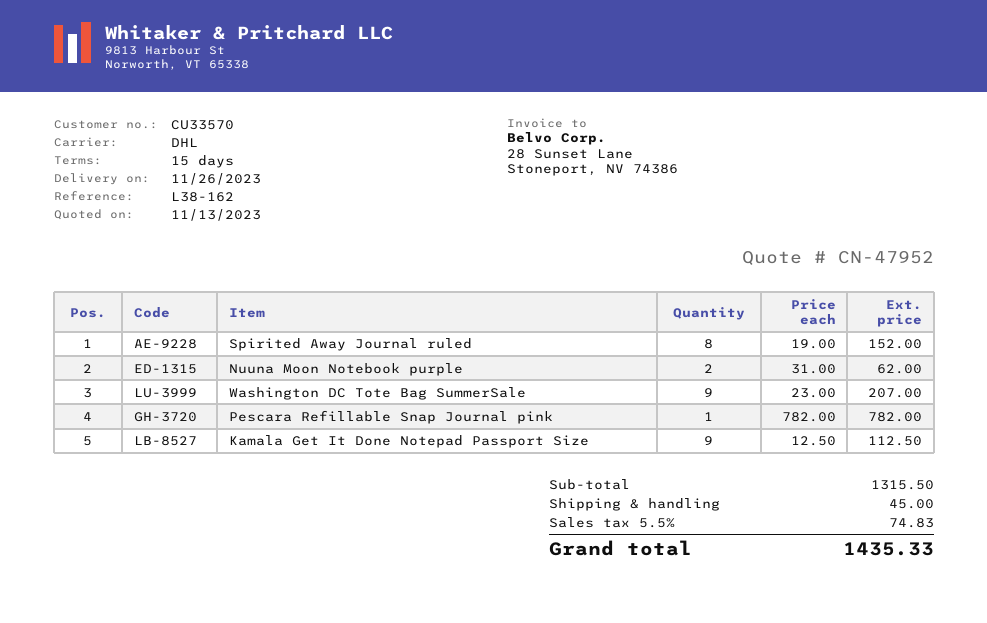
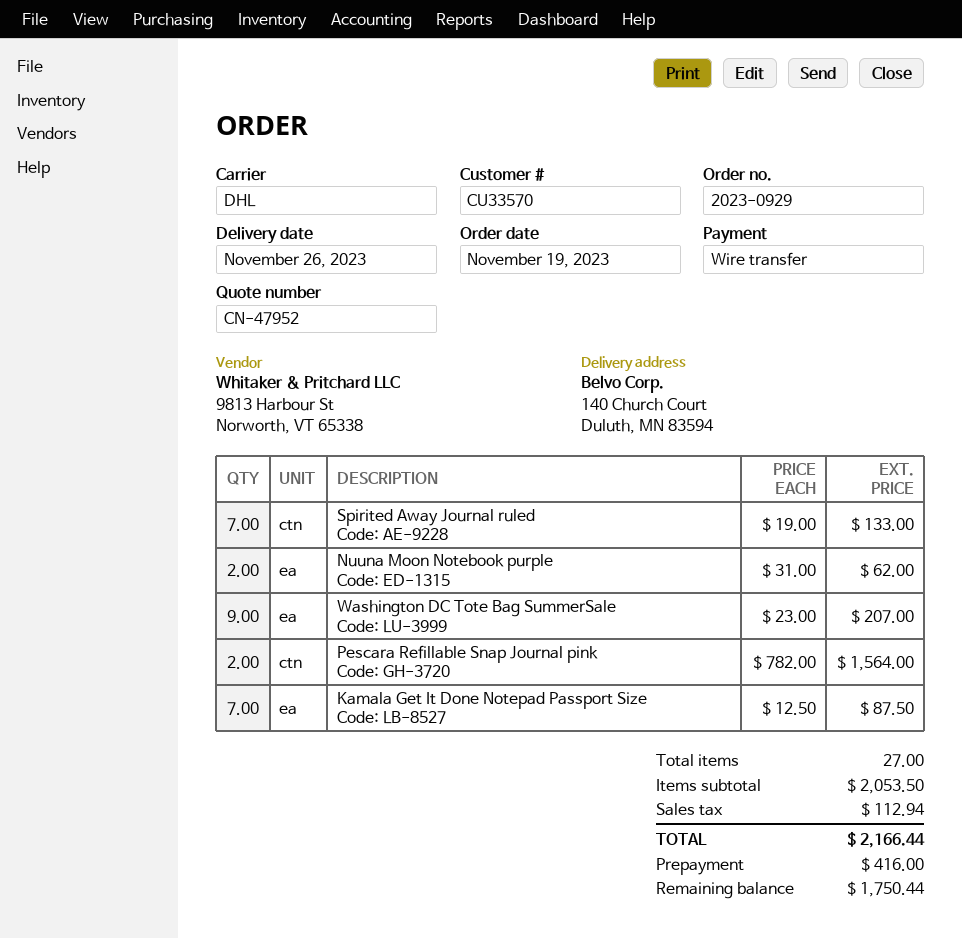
Spirited Away Journal ruled: 8 x 19.00 = 152.00 -> 7 x 19.00 = 133.00
Pescara Refillable Snap Journal pink: 1 x 782.00 = 782.00 -> 2 x 782.00 = 1564.00
Kamala Get It Done Notepad Passport Size: 9 x 12.50 = 112.50 -> 7 x 12.50 = 87.50
subtotal: 1315.50 -> 2053.50
shipping: 45.00 -> none
tax: 74.83 -> 112.94
total: 1435.33 -> 2166.44

